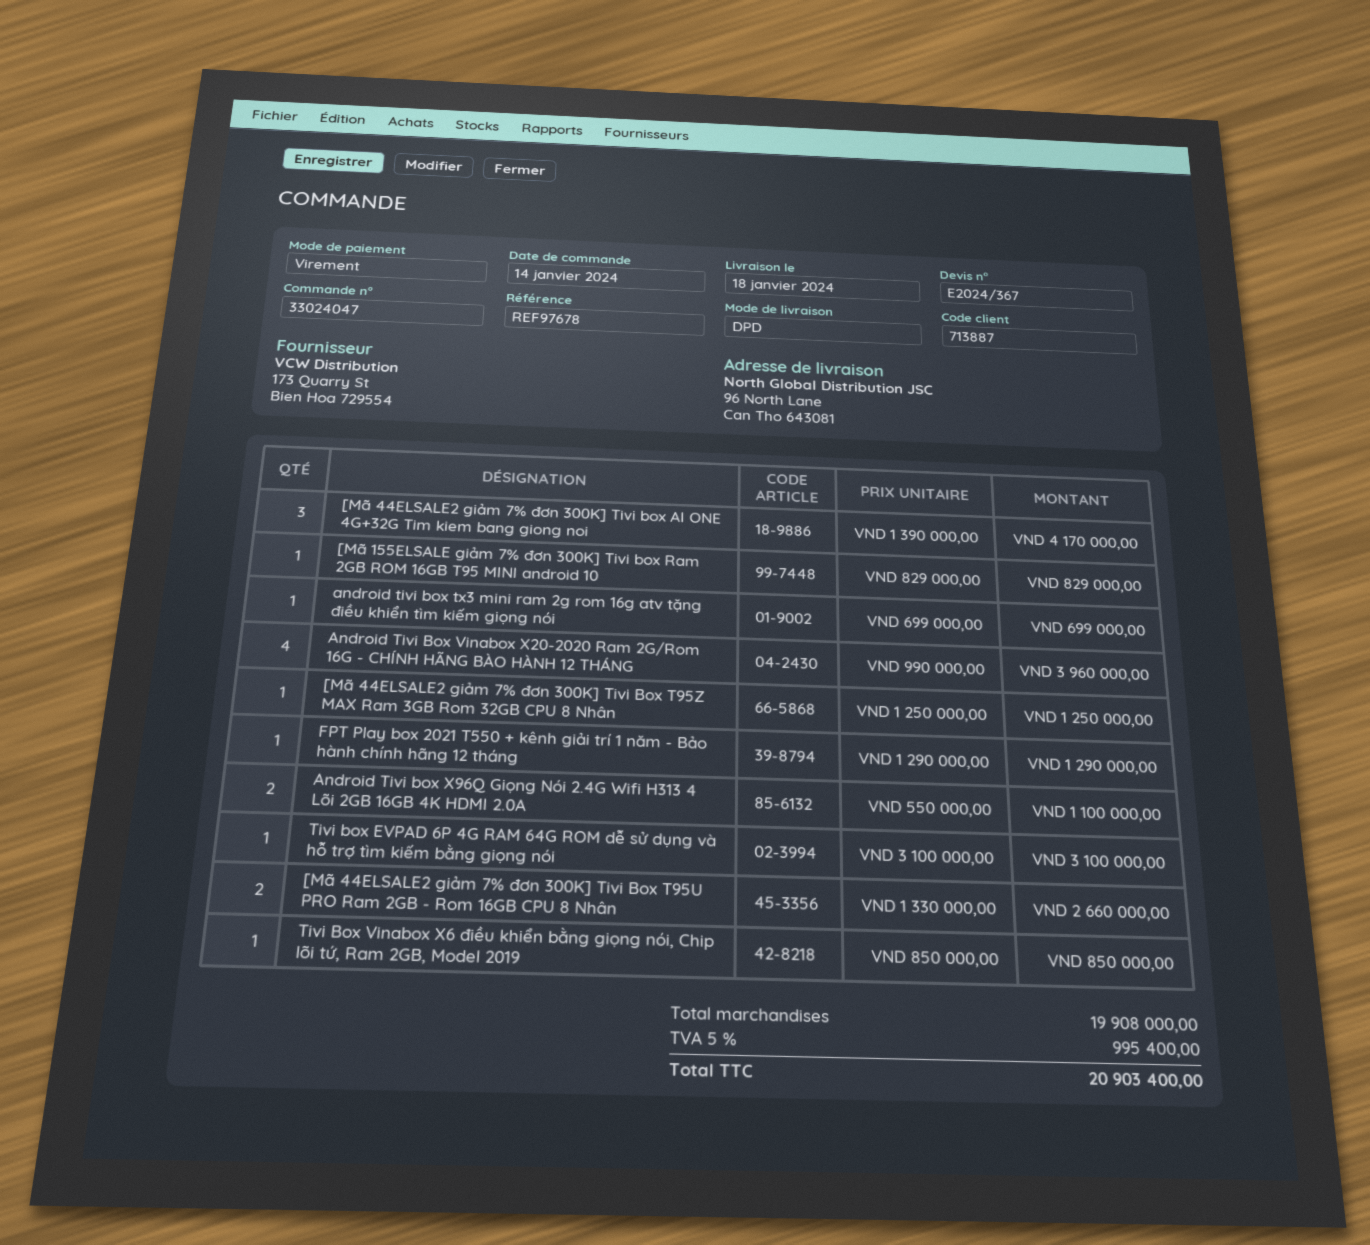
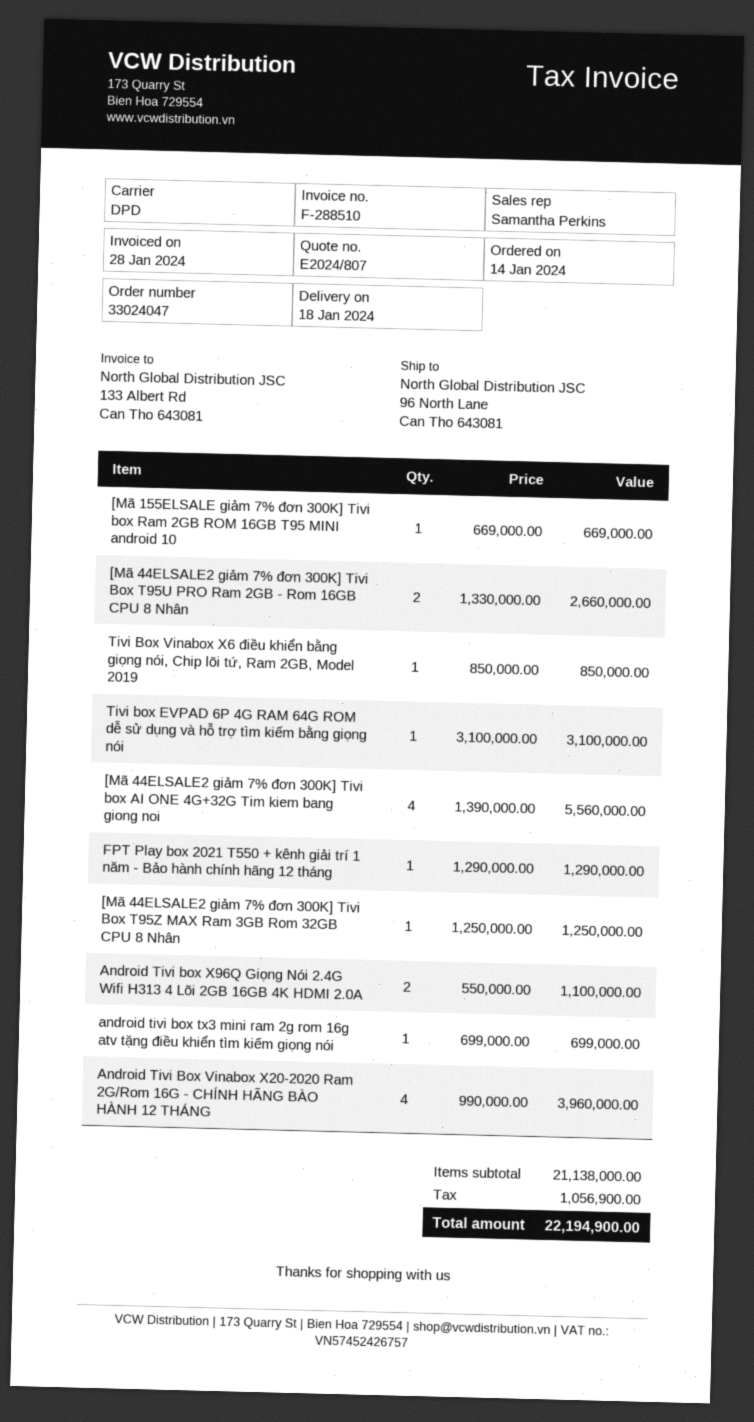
quote number: E2024/367 -> E2024/807
[Mã 44ELSALE2 giảm 7% đơn 300K] Tivi box AI ONE 4G+32G Tim kiem bang giong noi: 3 x 1390000.00 = 4170000.00 -> 4 x 1390000.00 = 5560000.00
[Mã 155ELSALE giảm 7% đơn 300K] Tivi box Ram 2GB ROM 16GB T95 MINI android 10: 1 x 829000.00 = 829000.00 -> 1 x 669000.00 = 669000.00
subtotal: 19908000.00 -> 21138000.00
tax: 995400.00 -> 1056900.00
total: 20903400.00 -> 22194900.00

